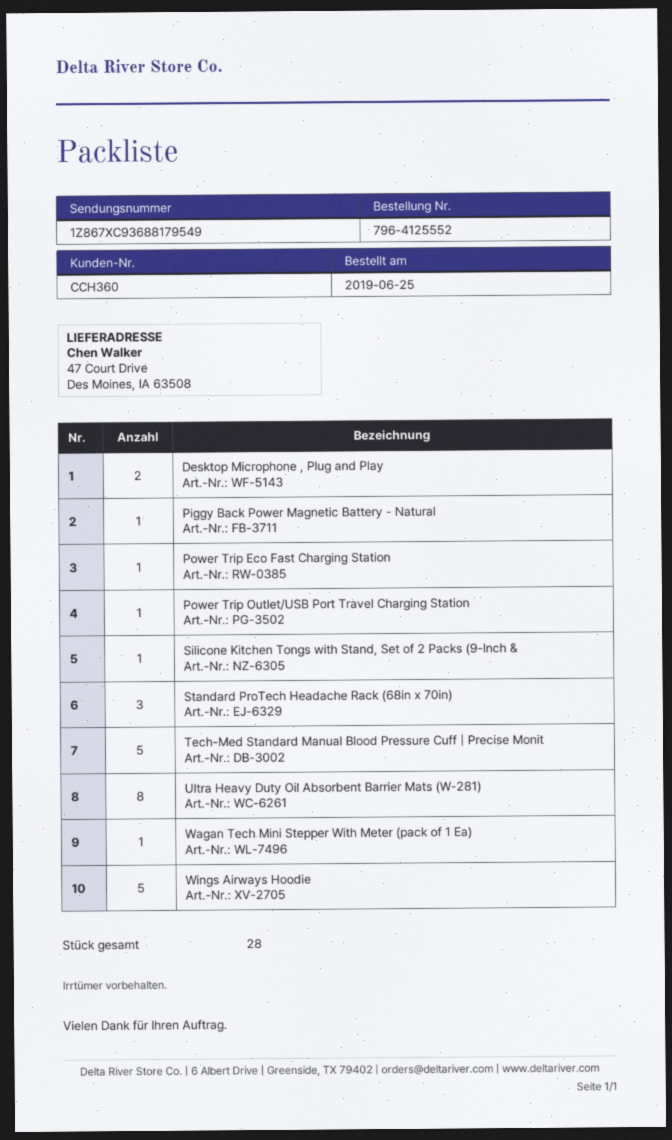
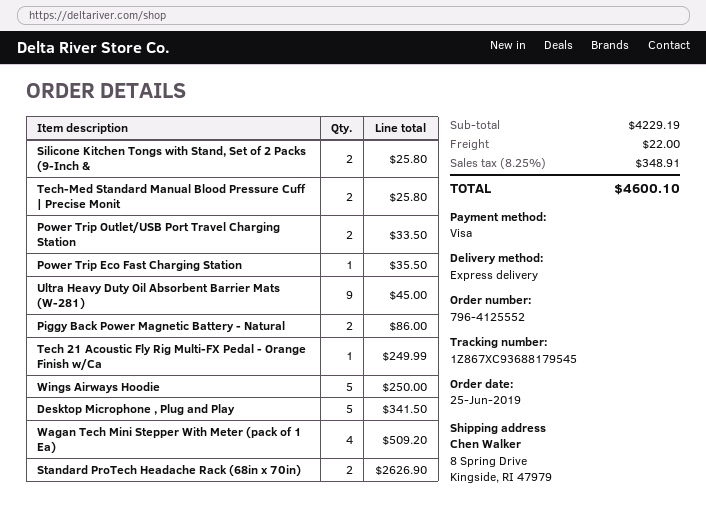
tracking number: 1Z867XC93688179549 -> 1Z867XC93688179545
ship to: 47 Court Drive, Des Moines, IA 63508 -> 8 Spring Drive, Kingside, RI 47979
Desktop Microphone , Plug and Play: 2 -> 5
Piggy Back Power Magnetic Battery - Natural: 1 -> 2
Power Trip Outlet/USB Port Travel Charging Station: 1 -> 2
Silicone Kitchen Tongs with Stand, Set of 2 Packs (9-Inch &: 1 -> 2
Standard ProTech Headache Rack (68in x 70in): 3 -> 2
Tech-Med Standard Manual Blood Pressure Cuff | Precise Monit: 5 -> 2
Ultra Heavy Duty Oil Absorbent Barrier Mats (W-281): 8 -> 9
Wagan Tech Mini Stepper With Meter (pack of 1 Ea): 1 -> 4
Tech 21 Acoustic Fly Rig Multi-FX Pedal - Orange Finish w/Ca: none -> 1

